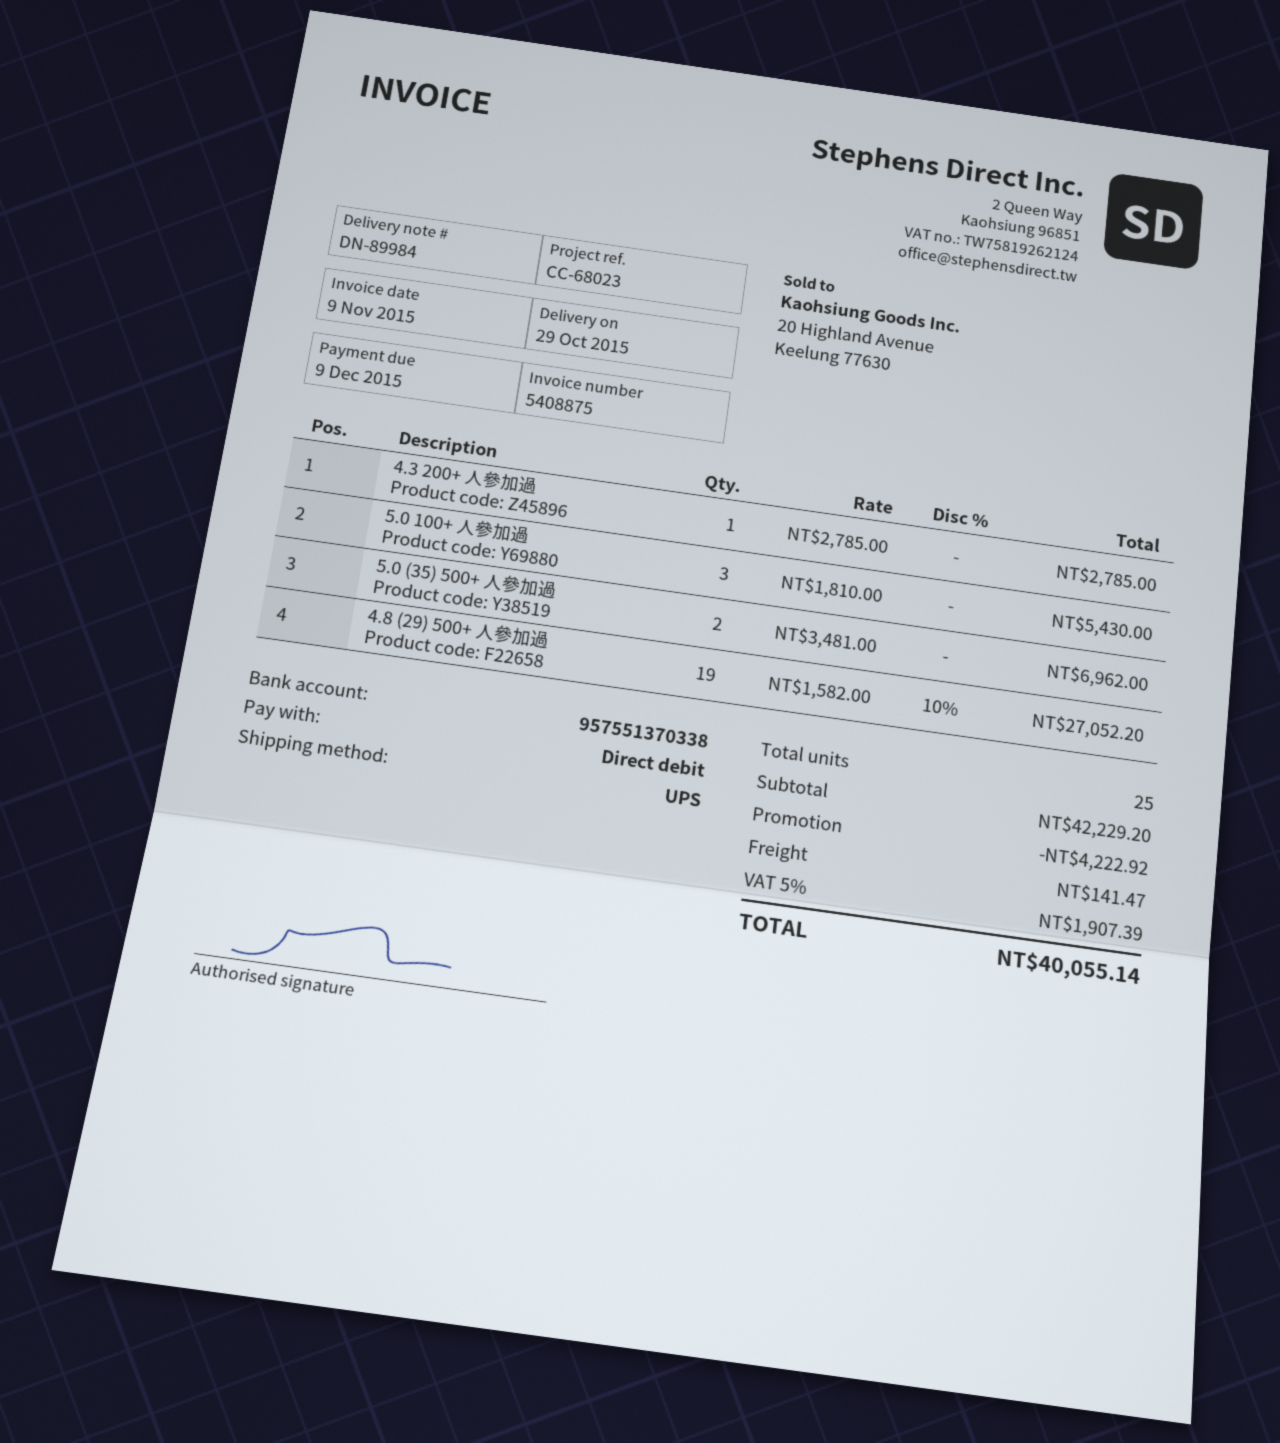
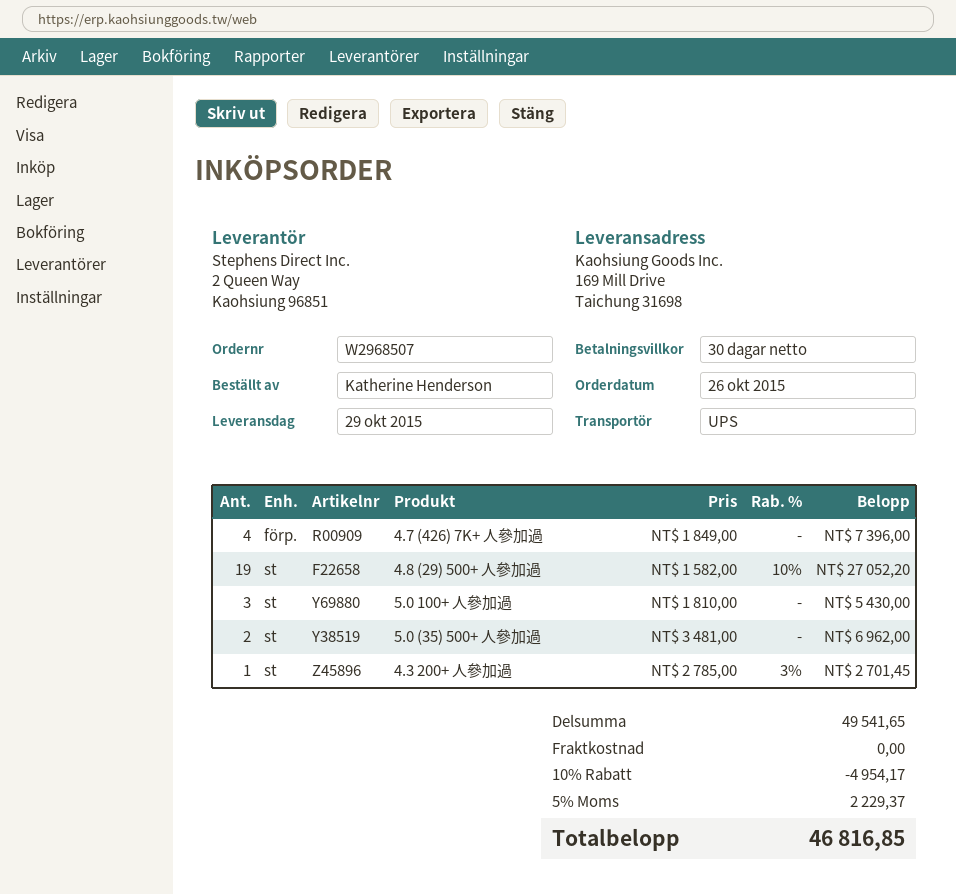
4.3 200+ 人參加過: 1 x 2785.00 = 2785.00 -> 1 x 2785.00 - 3% = 2701.45
4.7 (426) 7K+ 人參加過: none -> 4 x 1849.00 = 7396.00
subtotal: 42229.20 -> 49541.65
discount: 4222.92 -> 4954.17
shipping: 141.47 -> 0.00
tax: 5% = 1907.39 -> 5% = 2229.37
total: 40055.14 -> 46816.85

